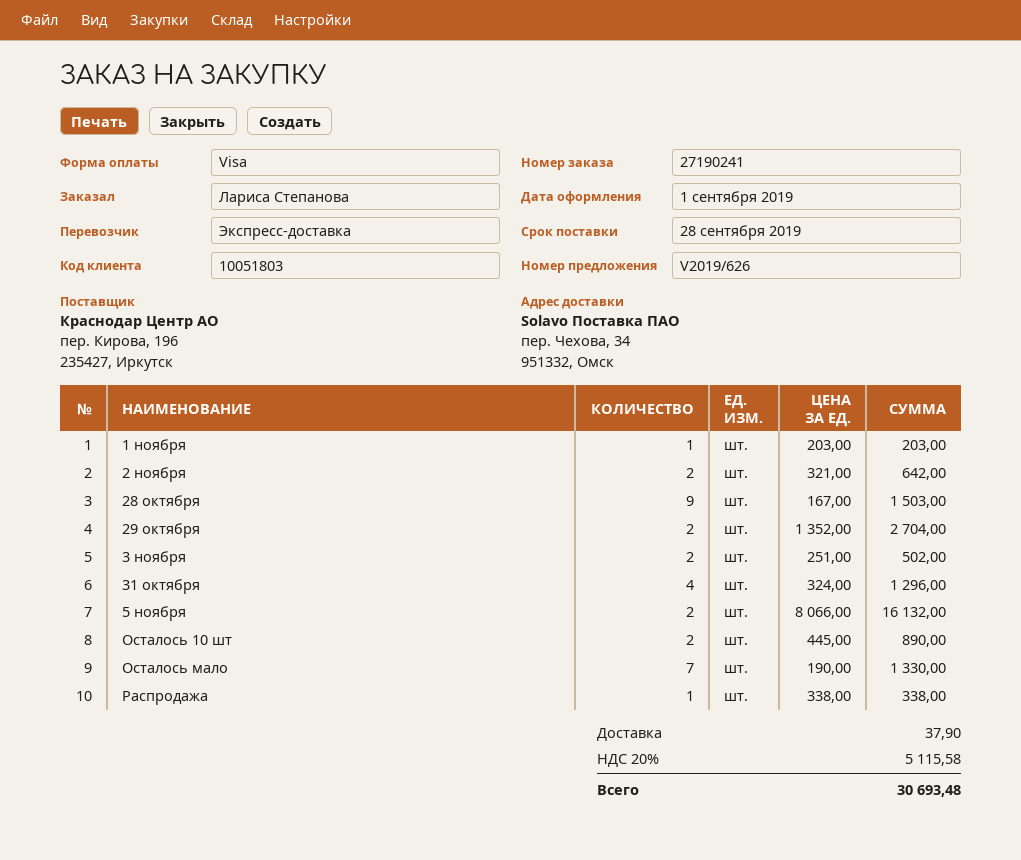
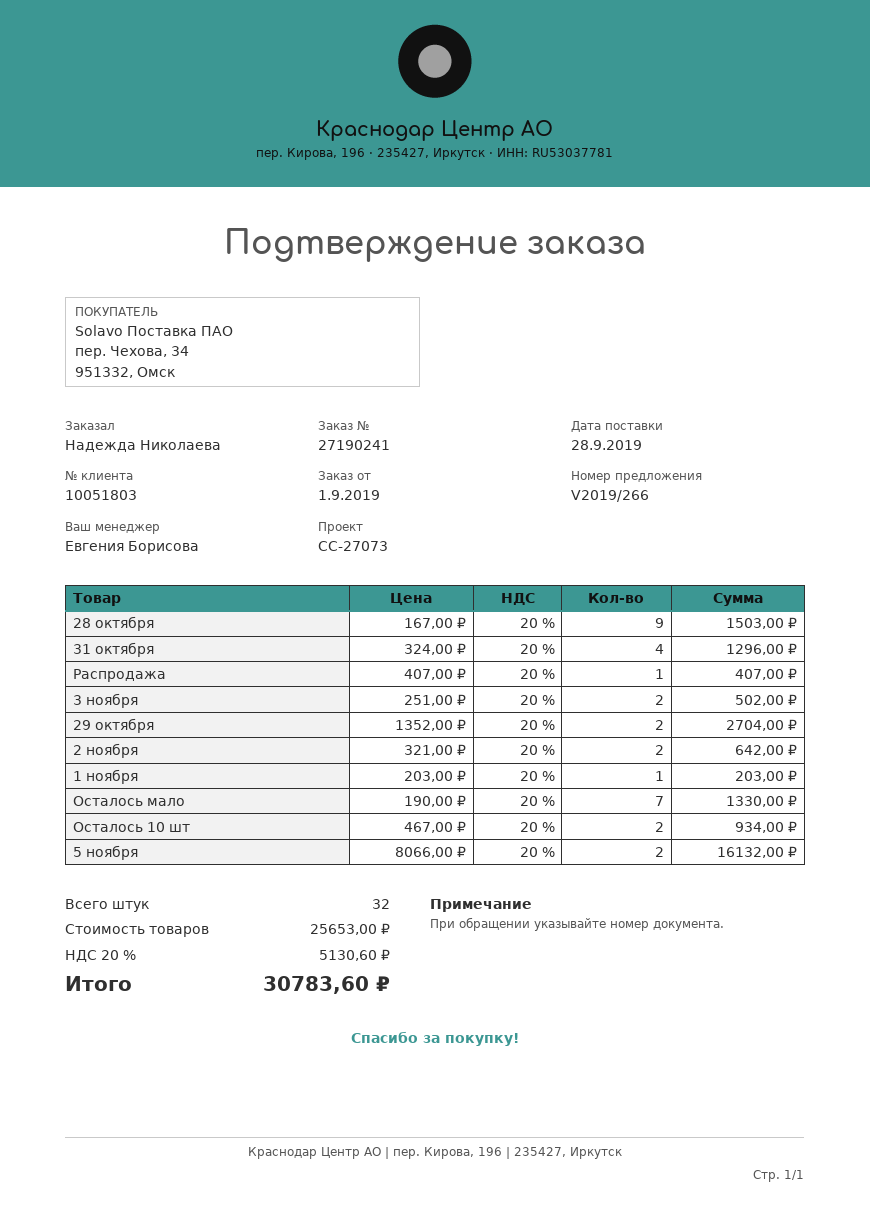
quote number: V2019/626 -> V2019/266
ordered by: Лариса Степанова -> Надежда Николаева
Осталось 10 шт: 2 x 445.00 = 890.00 -> 2 x 467.00 = 934.00
Распродажа: 1 x 338.00 = 338.00 -> 1 x 407.00 = 407.00
shipping: 37.90 -> none
tax: 20% = 5115.58 -> 20% = 5130.60
total: 30693.48 -> 30783.60

